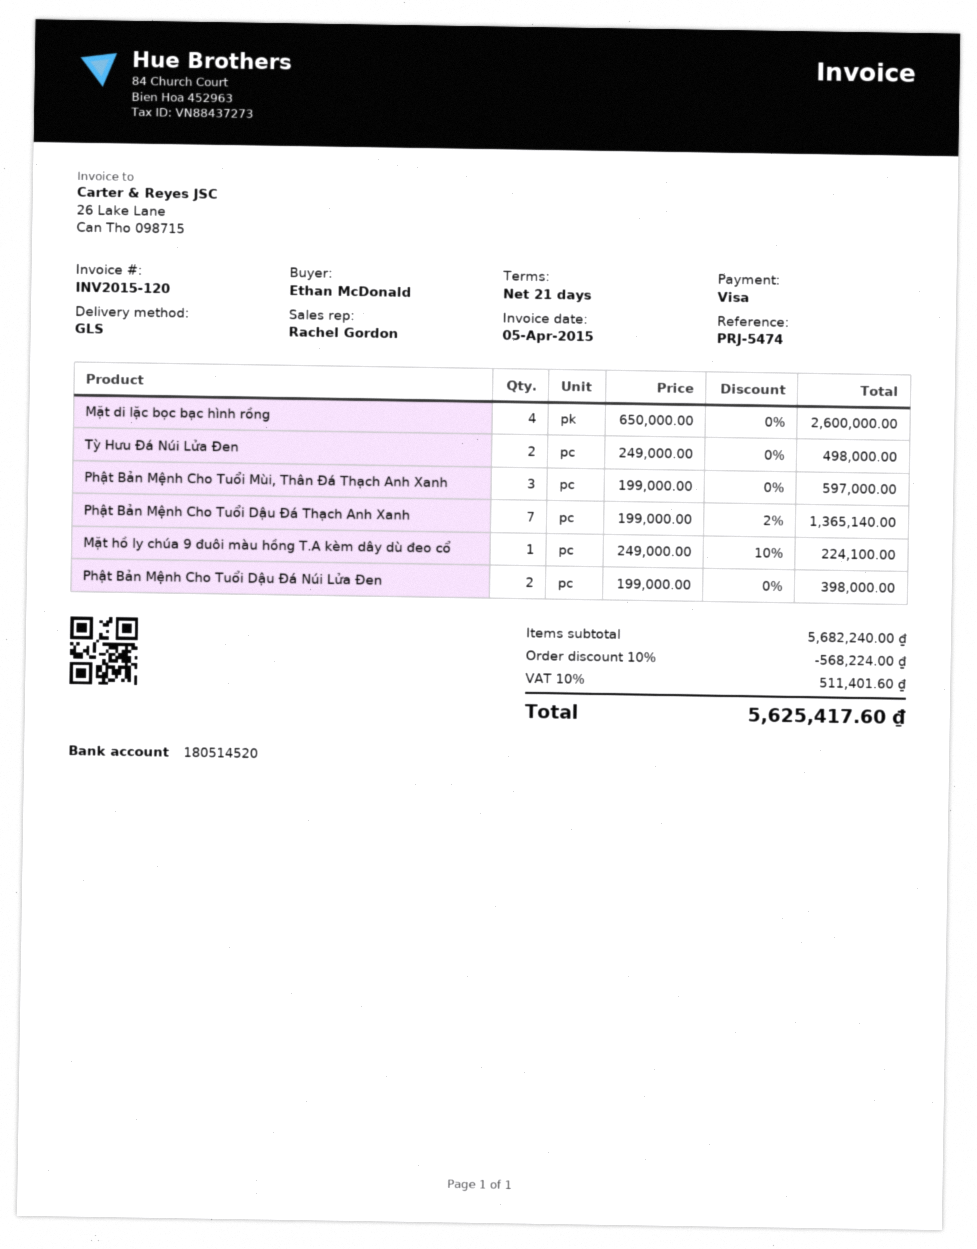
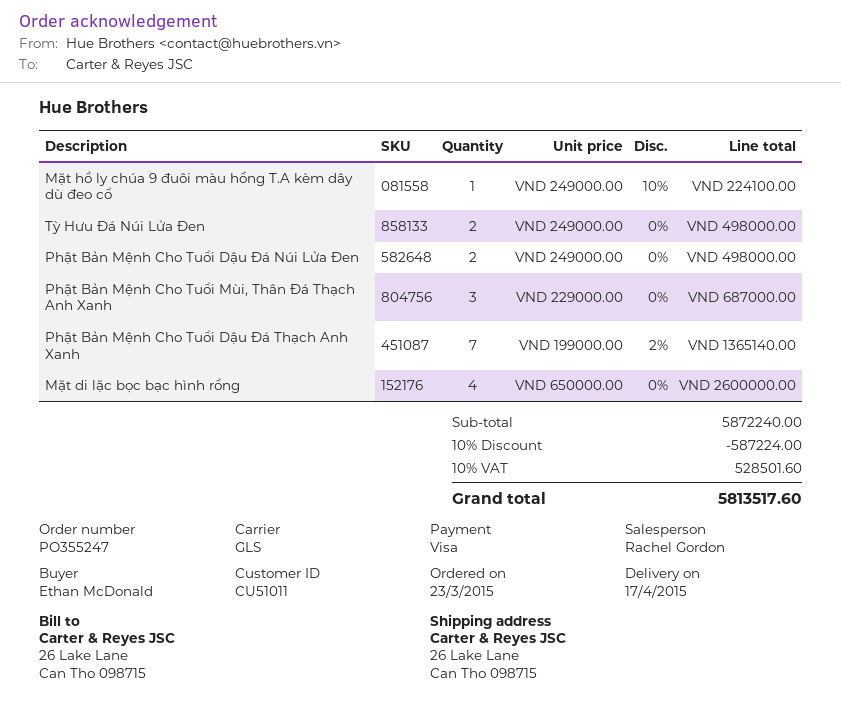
Phật Bản Mệnh Cho Tuổi Mùi, Thân Đá Thạch Anh Xanh: 3 x 199000.00 = 597000.00 -> 3 x 229000.00 = 687000.00
Phật Bản Mệnh Cho Tuổi Dậu Đá Núi Lửa Đen: 2 x 199000.00 = 398000.00 -> 2 x 249000.00 = 498000.00
subtotal: 5682240.00 -> 5872240.00
discount: 10% = 568224.00 -> 10% = 587224.00
tax: 10% = 511401.60 -> 10% = 528501.60
total: 5625417.60 -> 5813517.60

